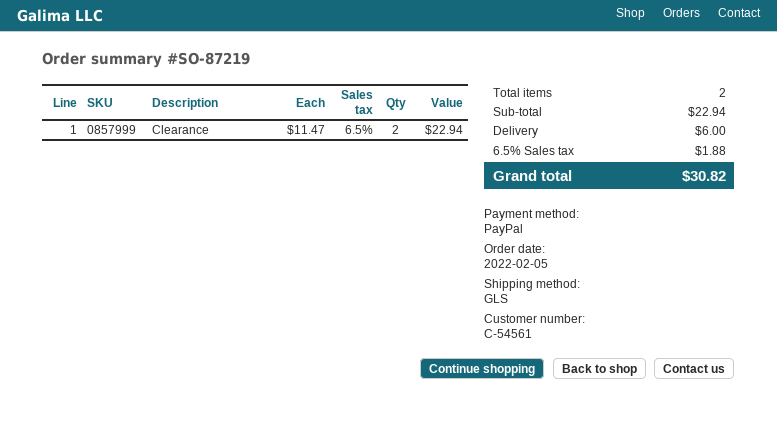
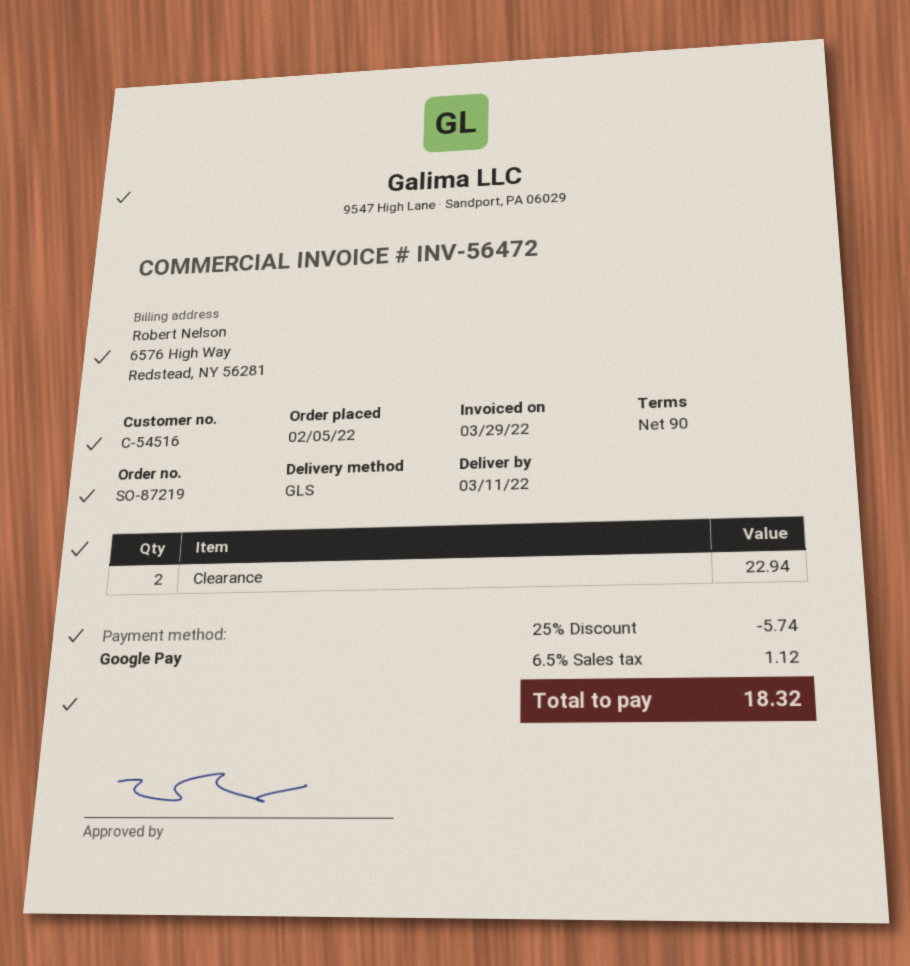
customer number: C-54561 -> C-54516
payment method: PayPal -> Google Pay
discount: none -> 25% = 5.74
shipping: 6.00 -> none
tax: 6.5% = 1.88 -> 6.5% = 1.12
total: 30.82 -> 18.32

